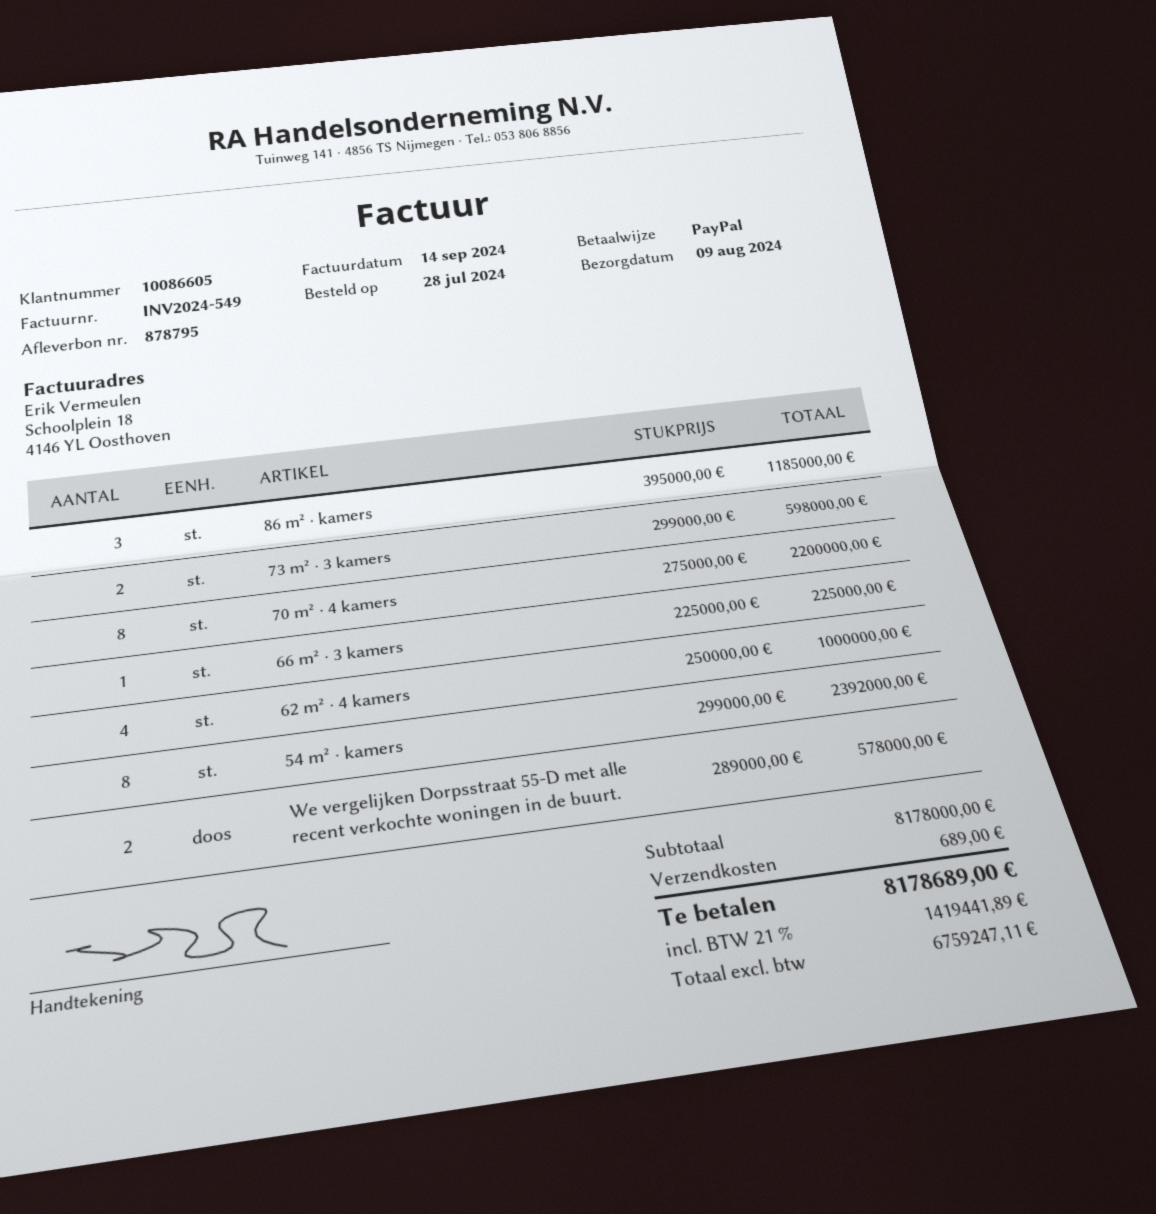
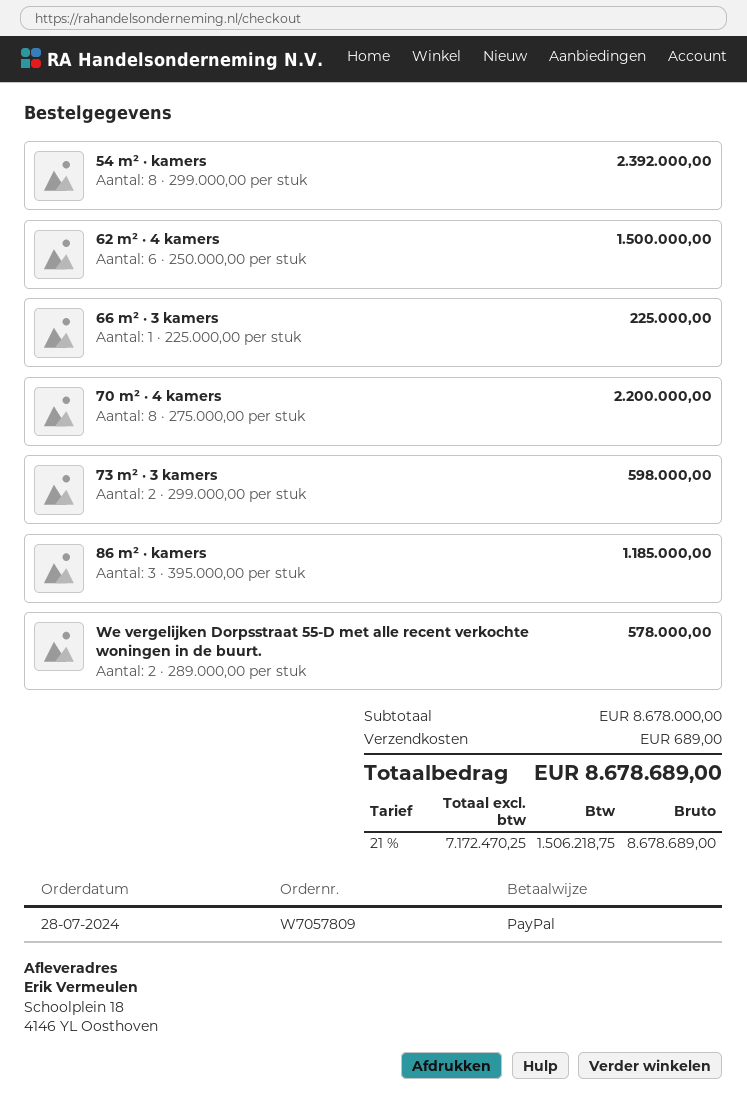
62 m² · 4 kamers: 4 x 250000.00 = 1000000.00 -> 6 x 250000.00 = 1500000.00
subtotal: 8178000.00 -> 8678000.00
net: 6759247.11 -> 7172470.25
tax: 21% = 1419441.89 -> 21% = 1506218.75
total: 8178689.00 -> 8678689.00

